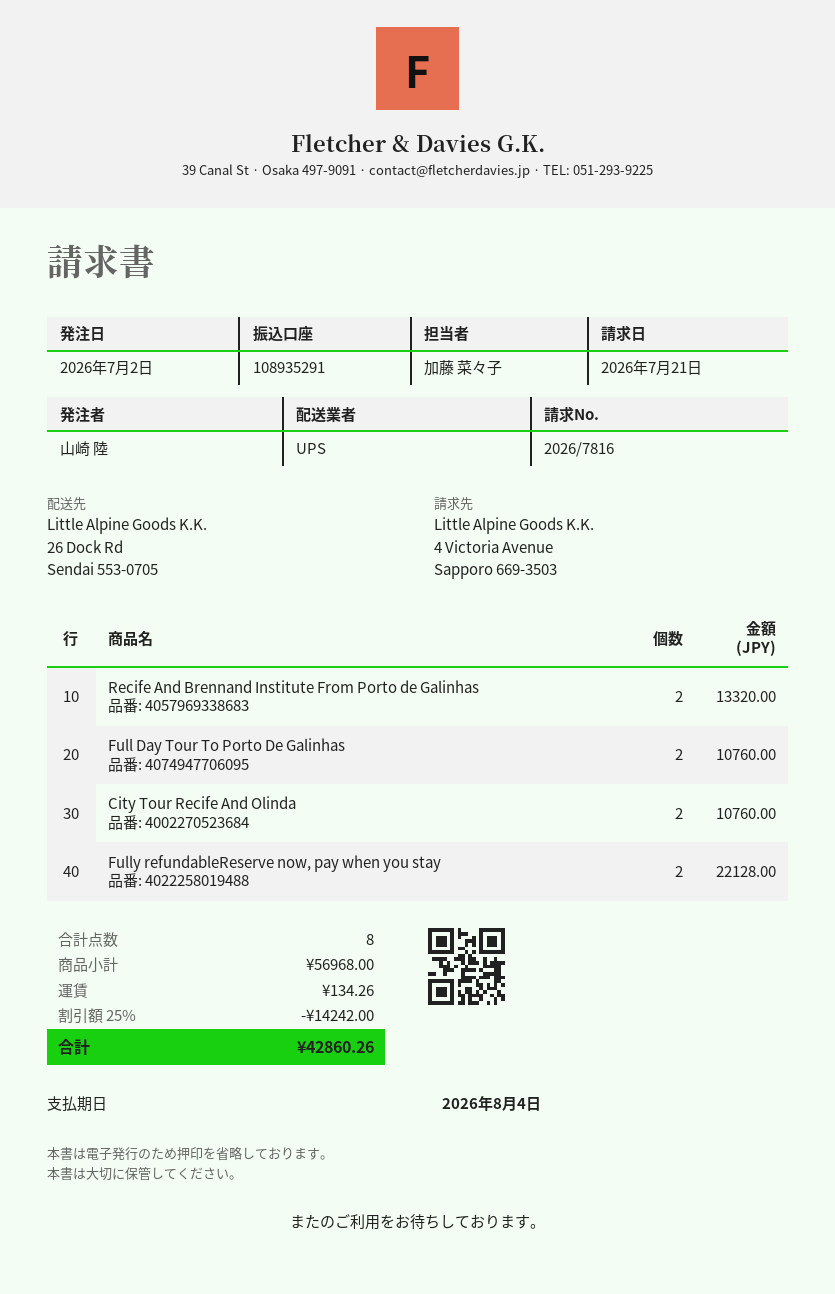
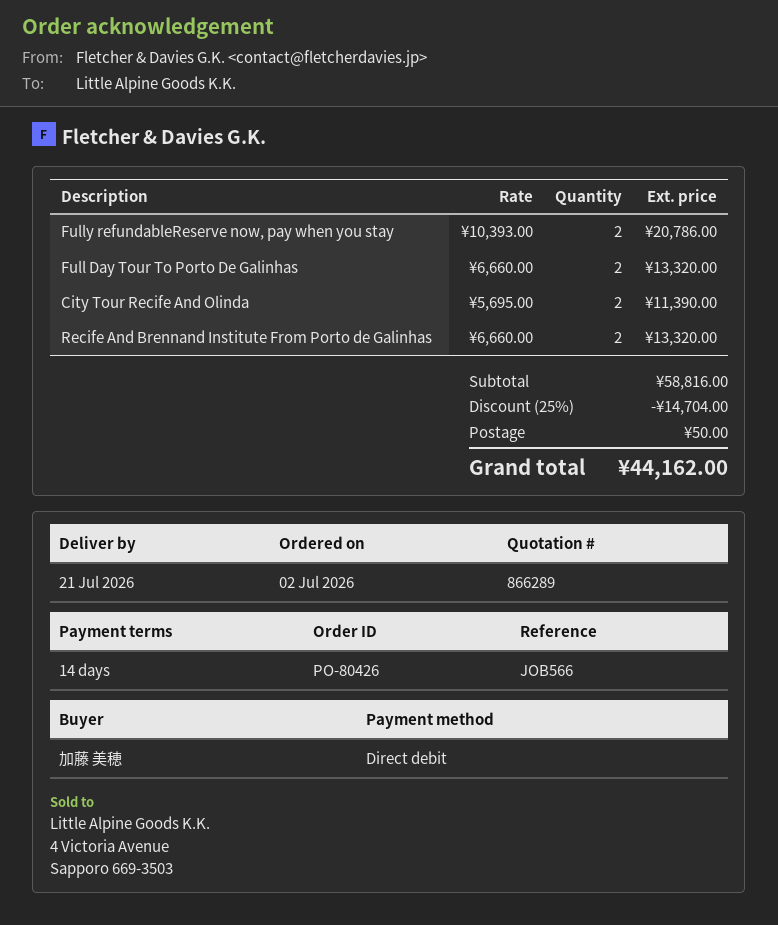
ordered by: 山崎 陸 -> 加藤 美穂
Full Day Tour To Porto De Galinhas: 2 for 10760.00 -> 2 for 13320.00
City Tour Recife And Olinda: 2 for 10760.00 -> 2 for 11390.00
Fully refundableReserve now, pay when you stay: 2 for 22128.00 -> 2 for 20786.00
subtotal: 56968.00 -> 58816.00
discount: 25% = 14242.00 -> 25% = 14704.00
shipping: 134.26 -> 50.00
total: 42860.26 -> 44162.00

